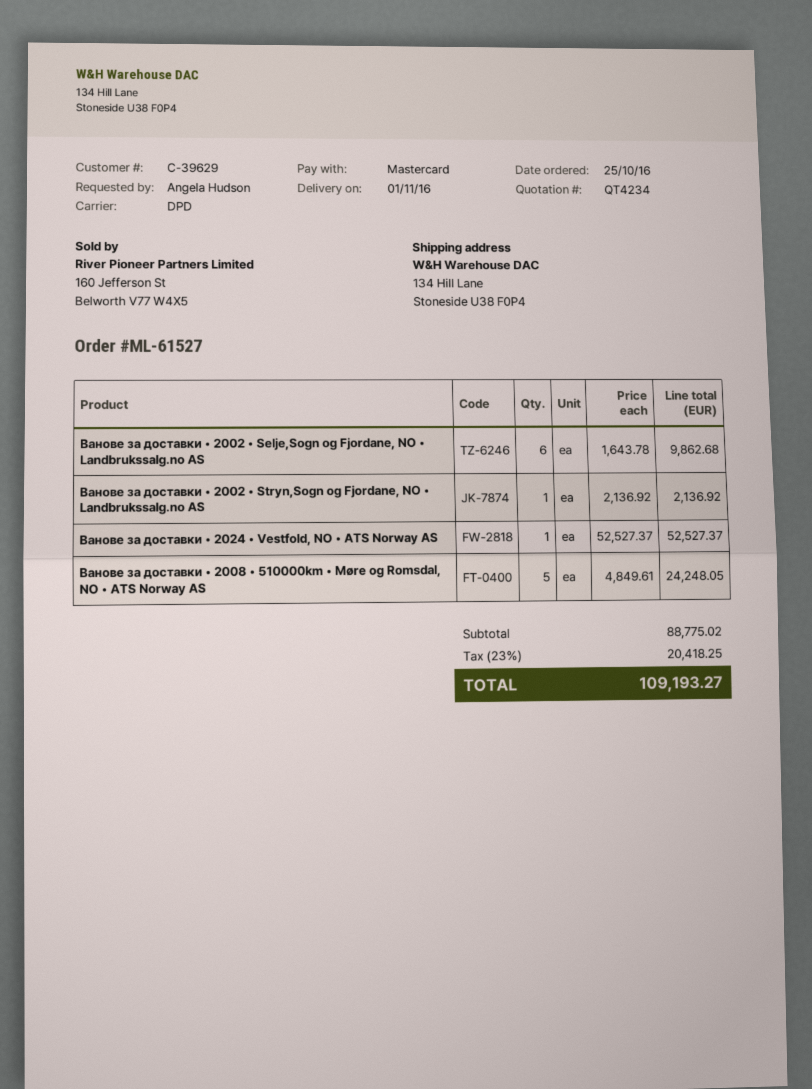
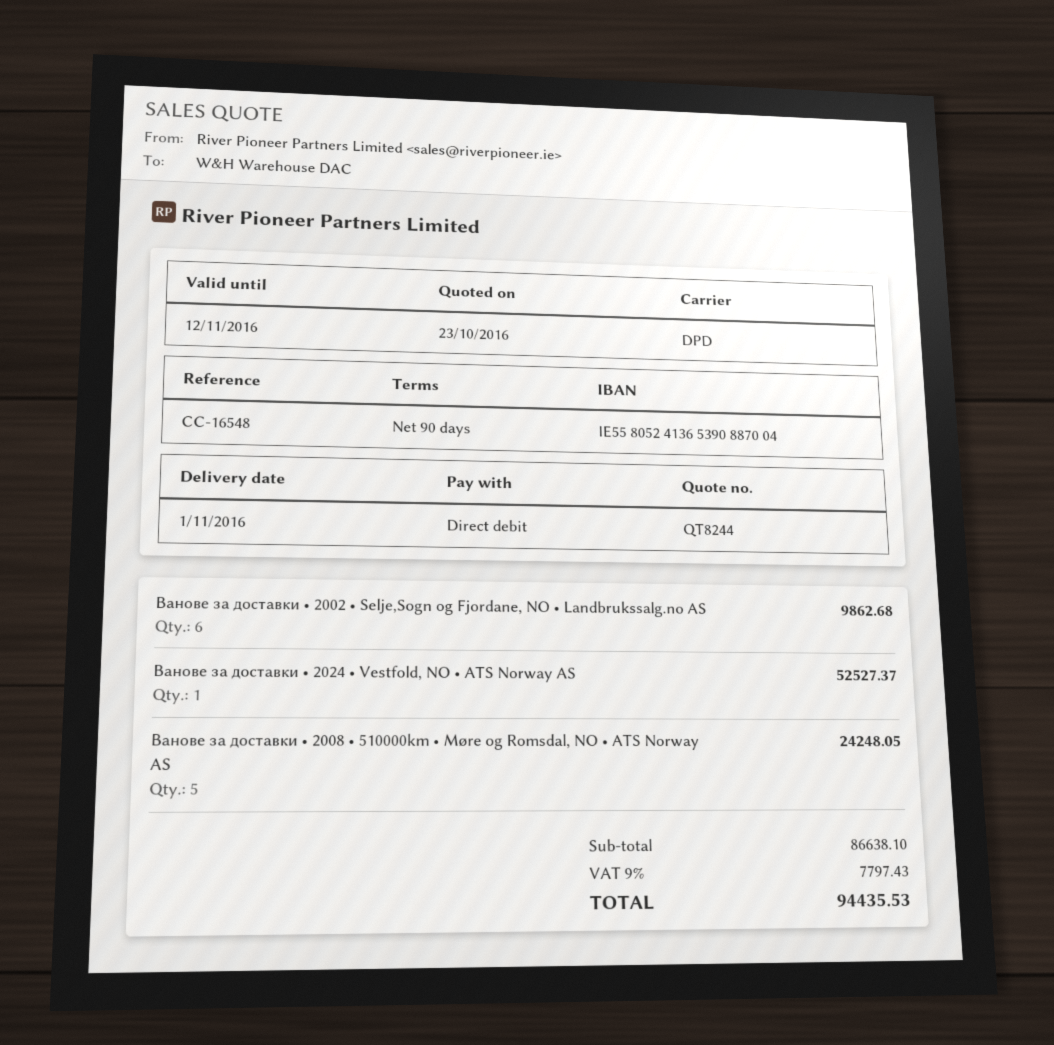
quote number: QT4234 -> QT8244
payment method: Mastercard -> direct debit
Ванове за доставки • 2002 • Stryn,Sogn og Fjordane, NO • Landbrukssalg.no AS: 1 for 2136.92 -> none
subtotal: 88775.02 -> 86638.10
tax: 23% = 20418.25 -> 9% = 7797.43
total: 109193.27 -> 94435.53

